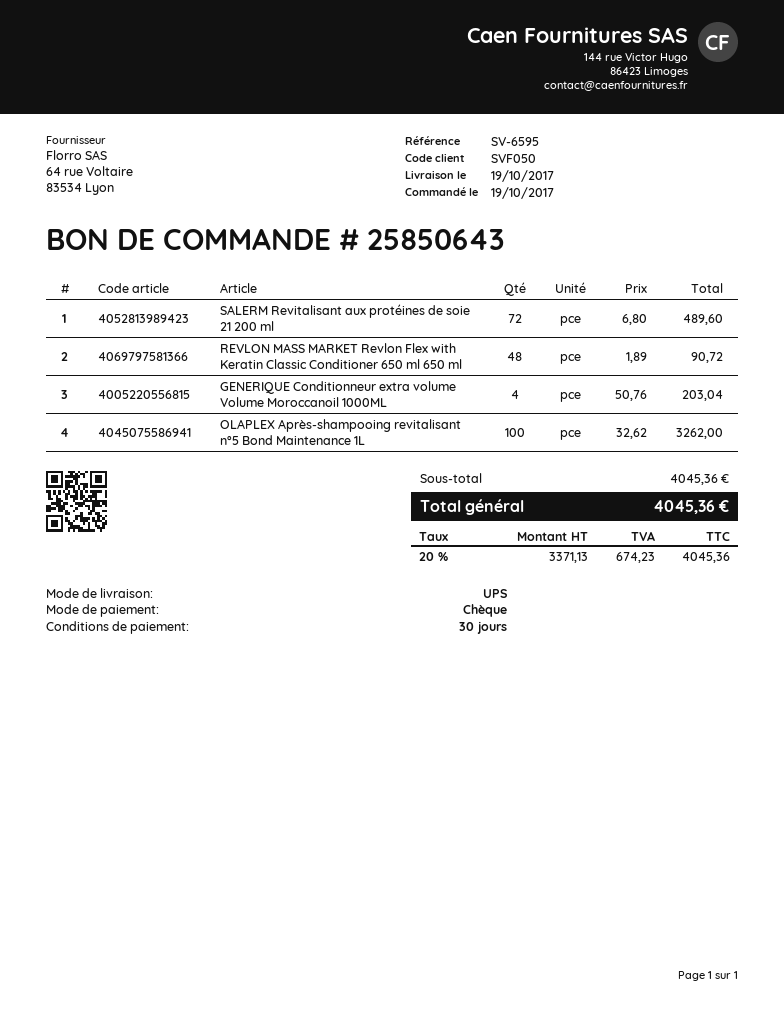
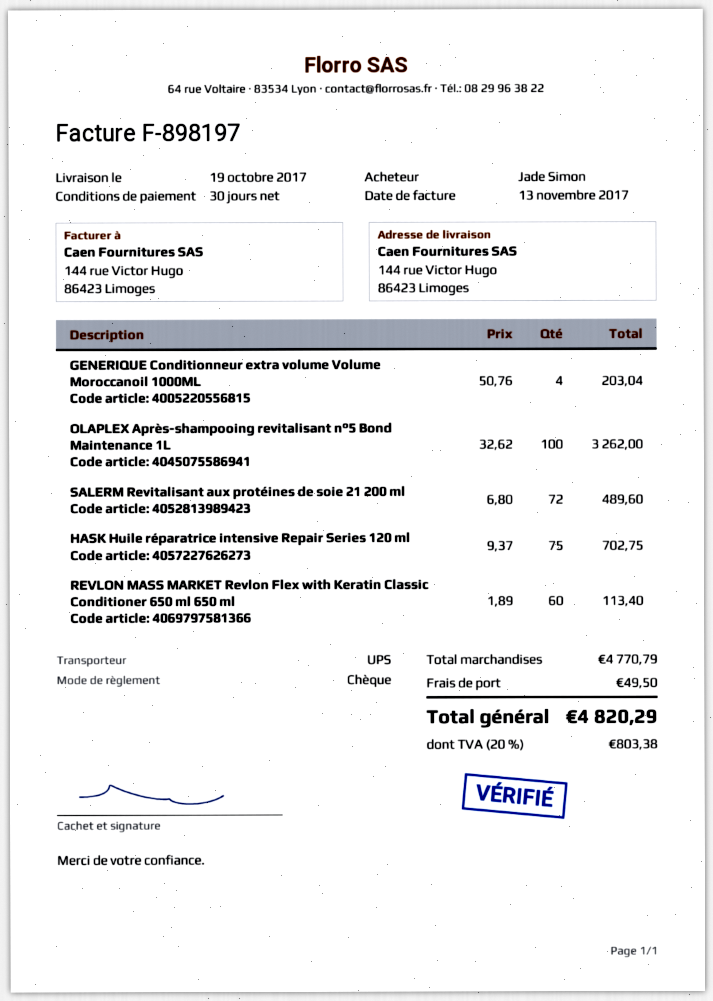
REVLON MASS MARKET Revlon Flex with Keratin Classic Conditioner 650 ml 650 ml: 48 x 1.89 = 90.72 -> 60 x 1.89 = 113.40
HASK Huile réparatrice intensive Repair Series 120 ml: none -> 75 x 9.37 = 702.75
subtotal: 4045.36 -> 4770.79
shipping: none -> 49.50
tax: 20% = 674.23 -> 20% = 803.38
total: 4045.36 -> 4820.29

